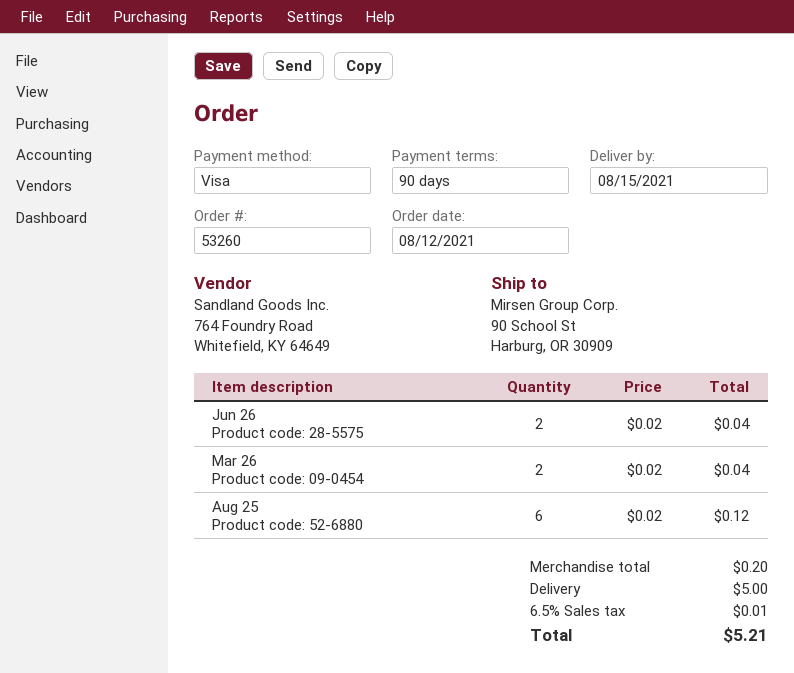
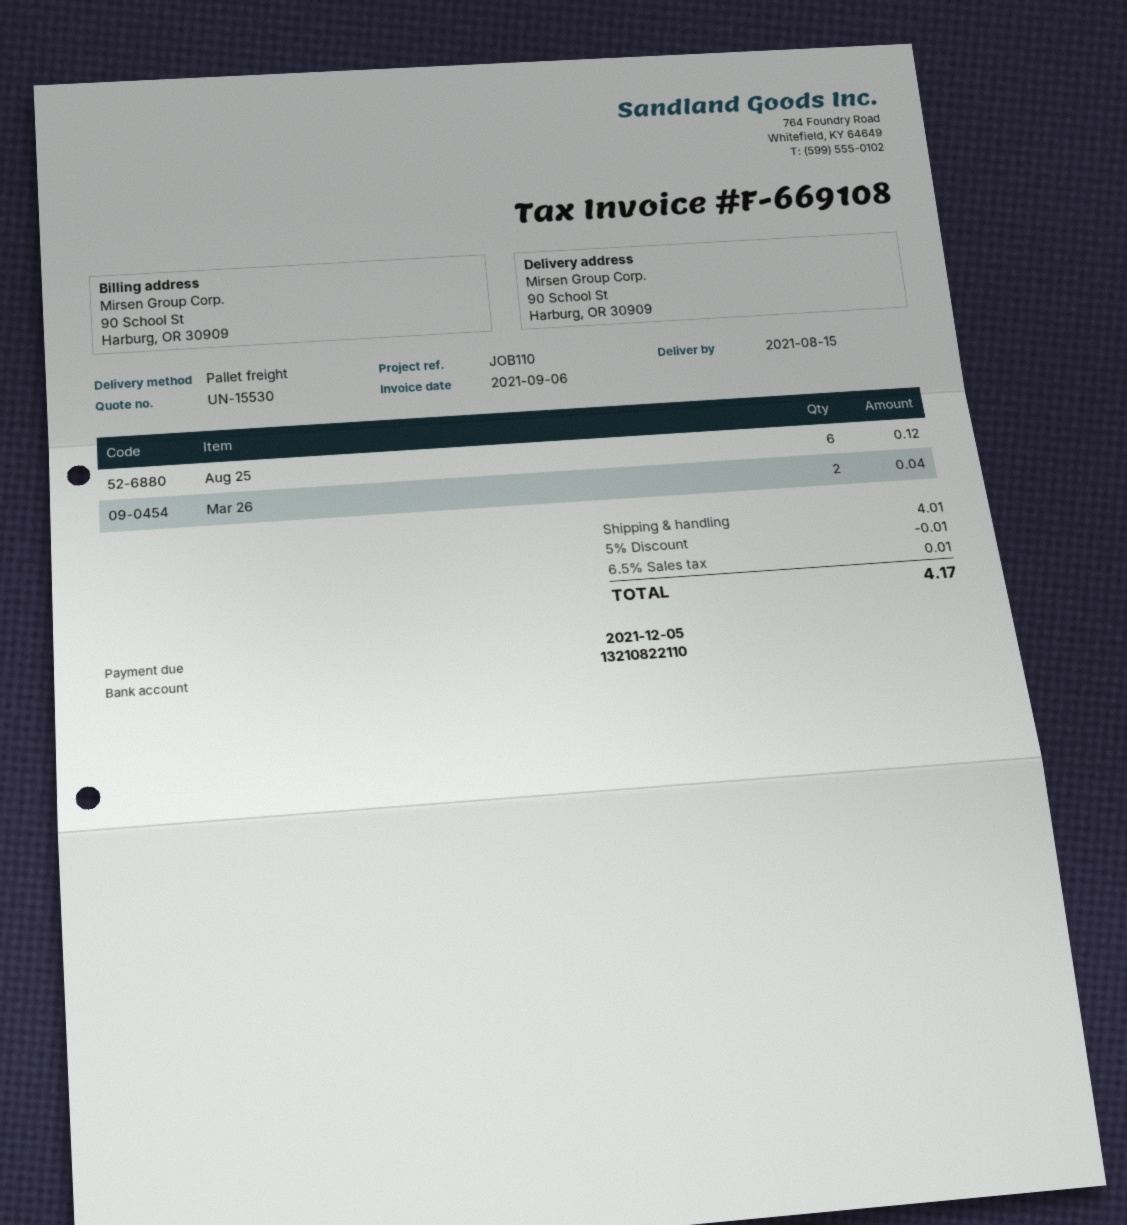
Jun 26: 2 for 0.04 -> none
discount: none -> 5% = 0.01
shipping: 5.00 -> 4.01
total: 5.21 -> 4.17

